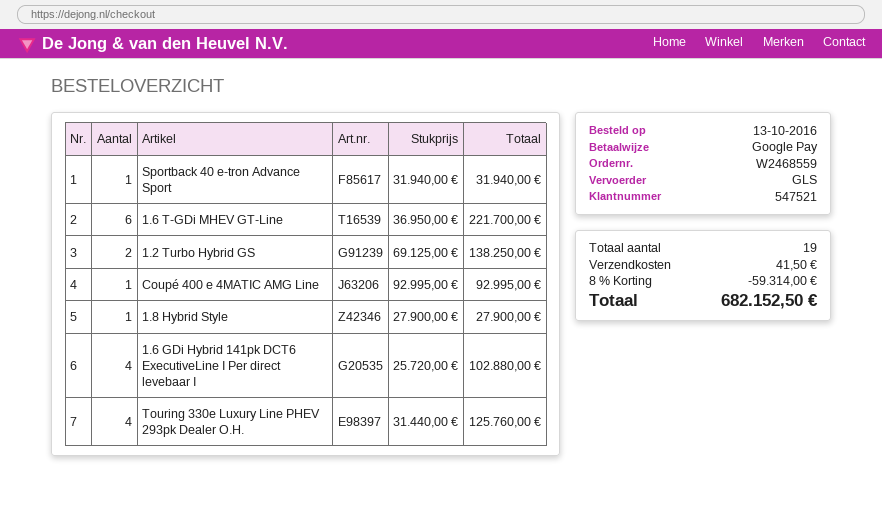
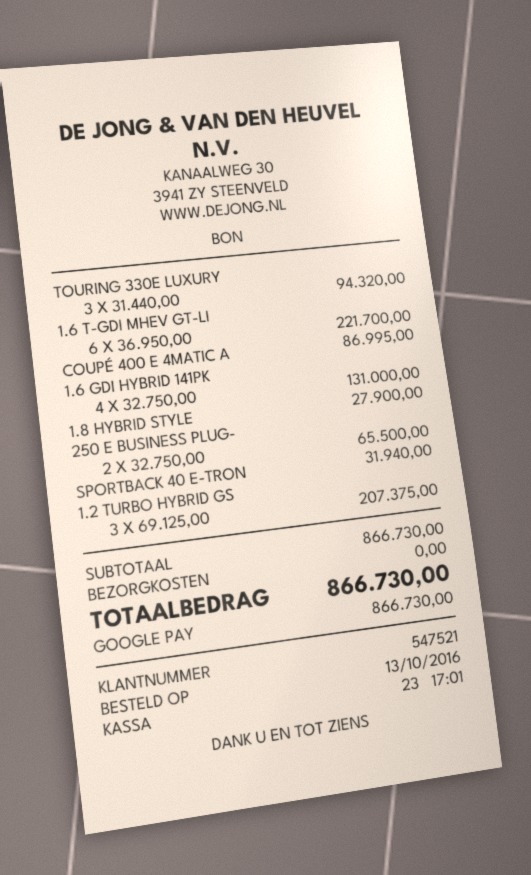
1.2 Turbo Hybrid GS: 2 x 69125.00 = 138250.00 -> 3 x 69125.00 = 207375.00
Coupé 400 e 4MATIC AMG Line: 1 x 92995.00 = 92995.00 -> 1 x 86995.00 = 86995.00
1.6 GDi Hybrid 141pk DCT6 ExecutiveLine I Per direct levebaar I: 4 x 25720.00 = 102880.00 -> 4 x 32750.00 = 131000.00
Touring 330e Luxury Line PHEV 293pk Dealer O.H.: 4 x 31440.00 = 125760.00 -> 3 x 31440.00 = 94320.00
250 E BUSINESS PLUG-: none -> 2 x 32750.00 = 65500.00
discount: 8% = 59314.00 -> none
shipping: 41.50 -> 0.00
total: 682152.50 -> 866730.00

